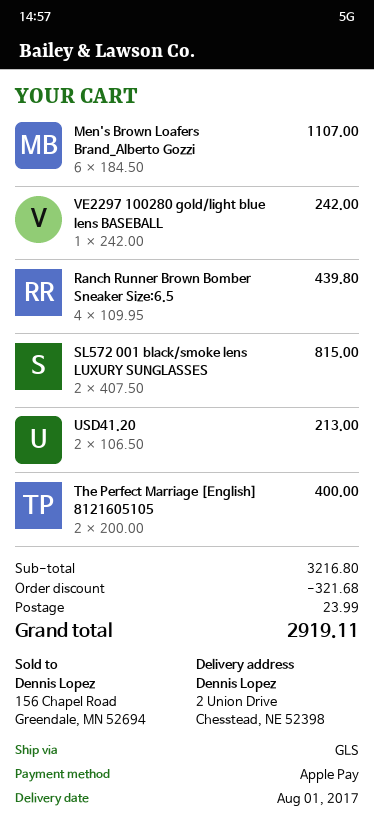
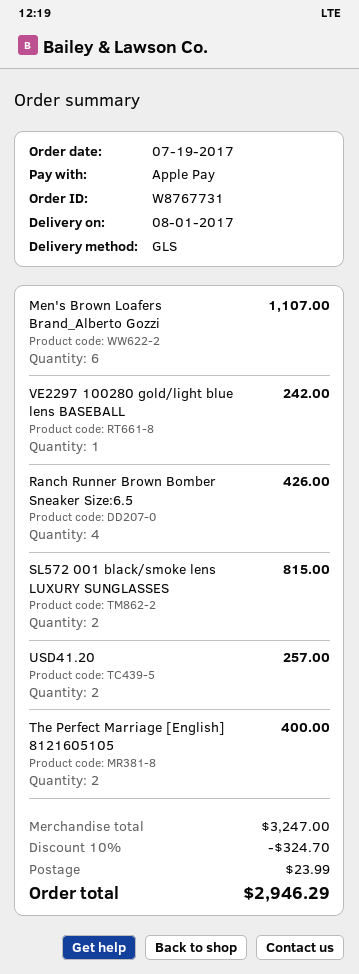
Ranch Runner Brown Bomber Sneaker Size:6.5: 4 for 439.80 -> 4 for 426.00
USD41.20: 2 for 213.00 -> 2 for 257.00
subtotal: 3216.80 -> 3247.00
discount: 321.68 -> 324.70
total: 2919.11 -> 2946.29

